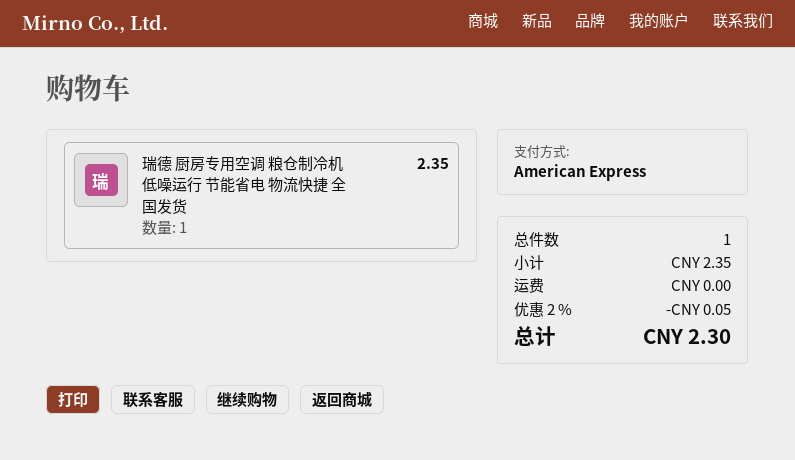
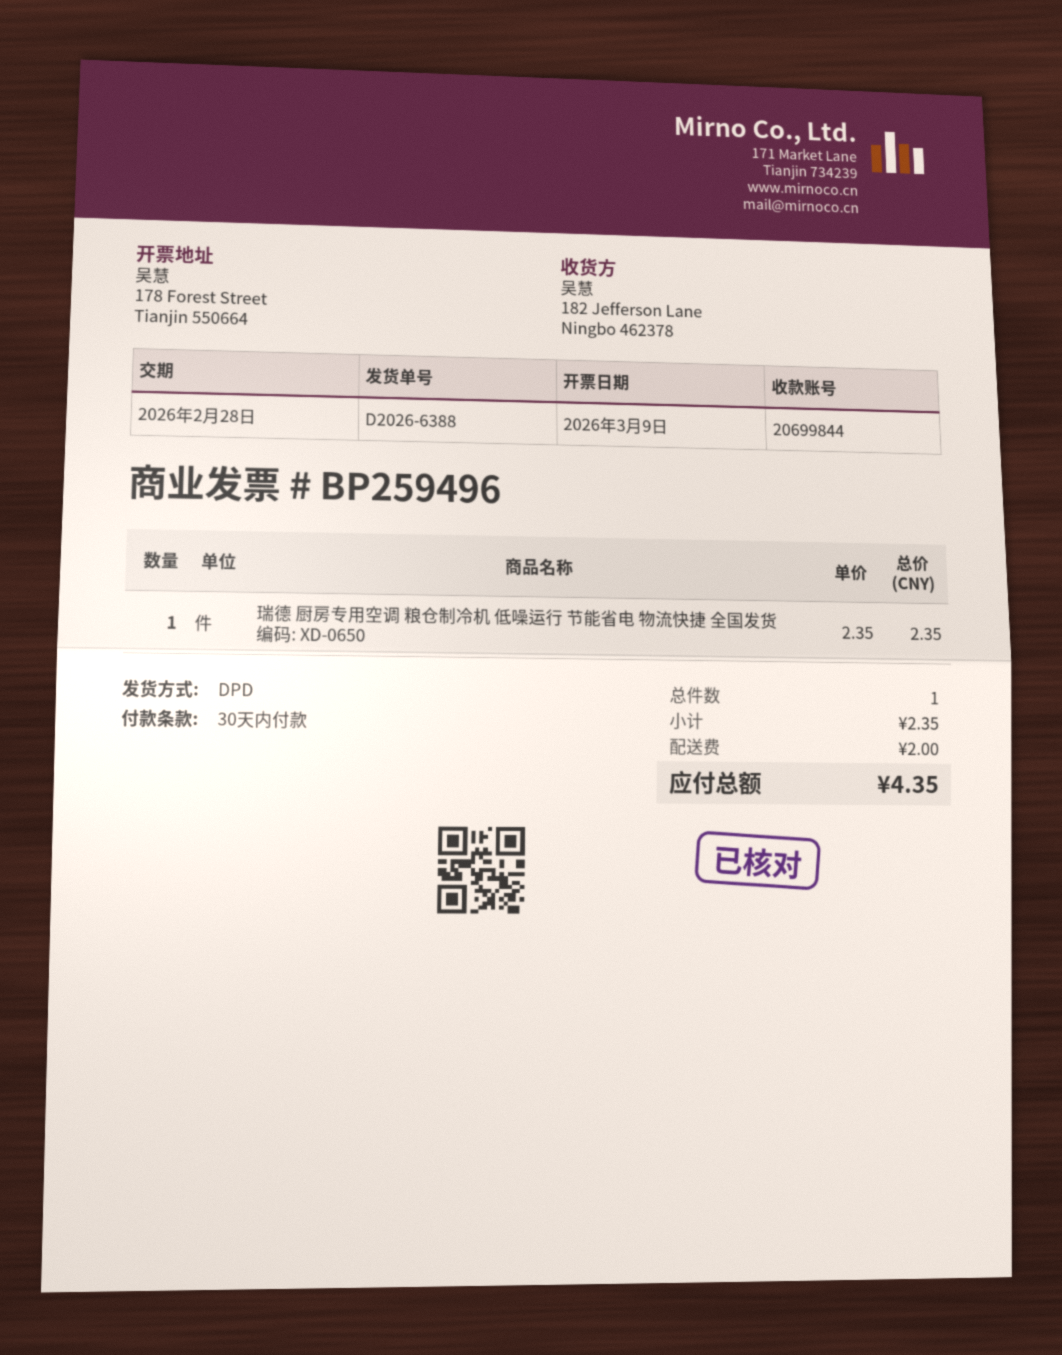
discount: 2% = 0.05 -> none
shipping: 0.00 -> 2.00
total: 2.30 -> 4.35

